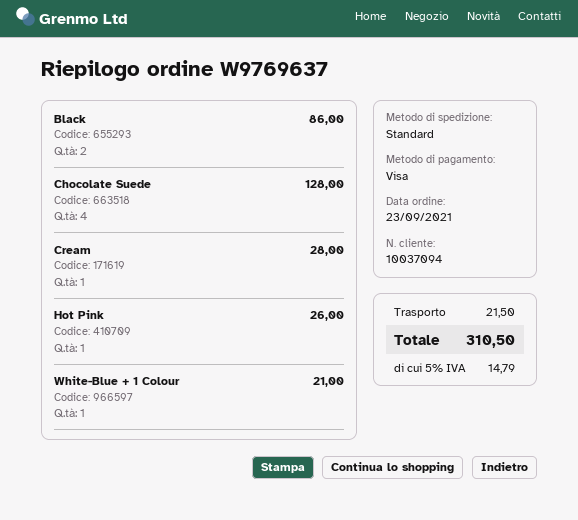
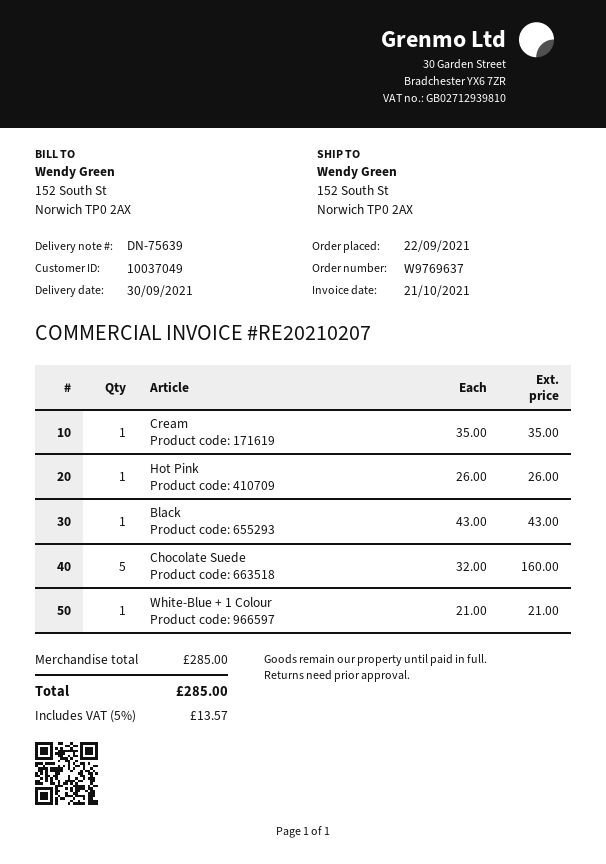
order date: 2021-09-23 -> 2021-09-22
customer number: 10037094 -> 10037049
Black: 2 for 86.00 -> 1 for 43.00
Chocolate Suede: 4 for 128.00 -> 5 for 160.00
Cream: 1 for 28.00 -> 1 for 35.00
shipping: 21.50 -> none
tax: 5% = 14.79 -> 5% = 13.57
total: 310.50 -> 285.00

